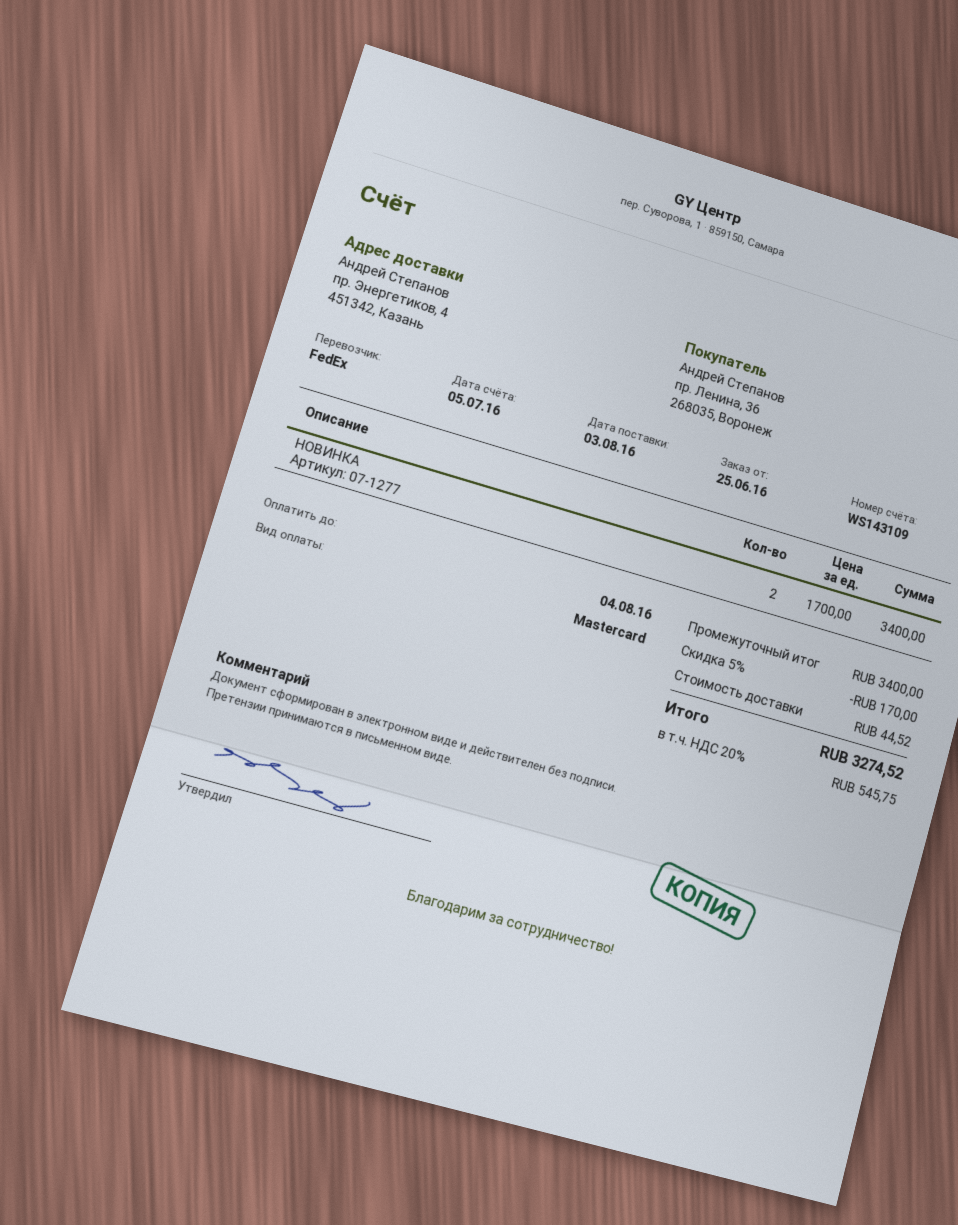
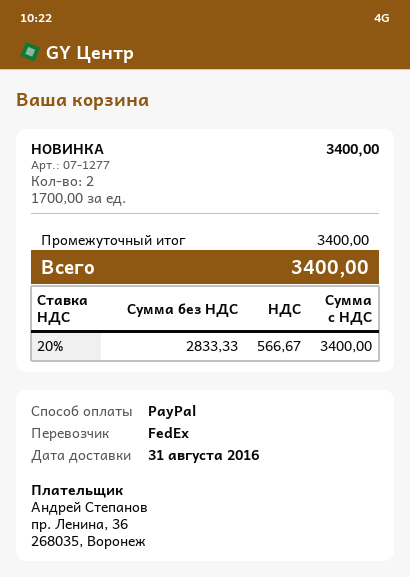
delivery date: 2016-08-03 -> 2016-08-31
payment method: Mastercard -> PayPal
discount: 5% = 170.00 -> none
shipping: 44.52 -> none
tax: 20% = 545.75 -> 20% = 566.67
total: 3274.52 -> 3400.00

